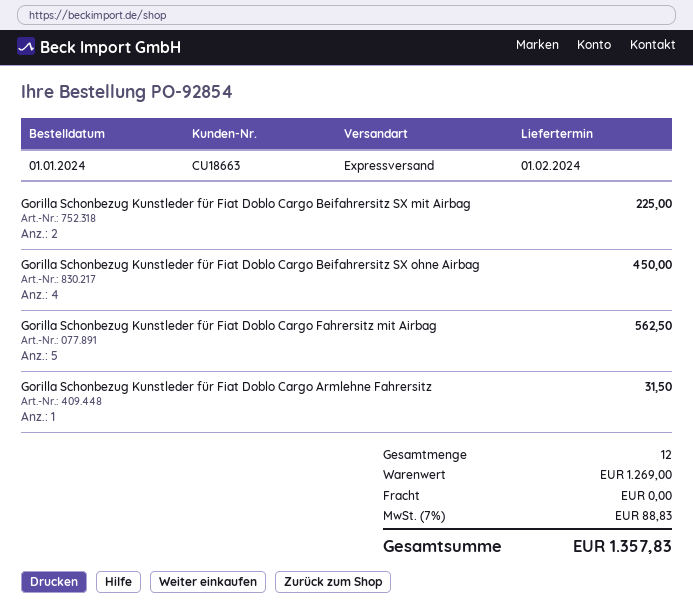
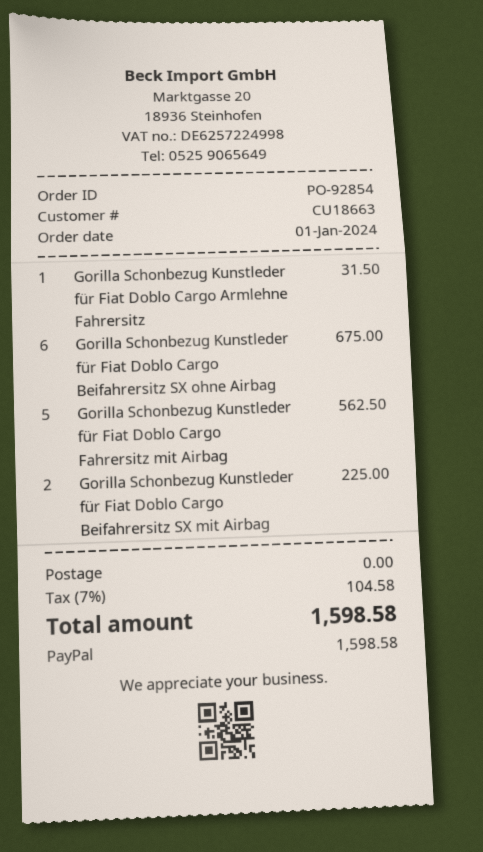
Gorilla Schonbezug Kunstleder für Fiat Doblo Cargo Beifahrersitz SX ohne Airbag: 4 for 450.00 -> 6 for 675.00
tax: 7% = 88.83 -> 7% = 104.58
total: 1357.83 -> 1598.58

